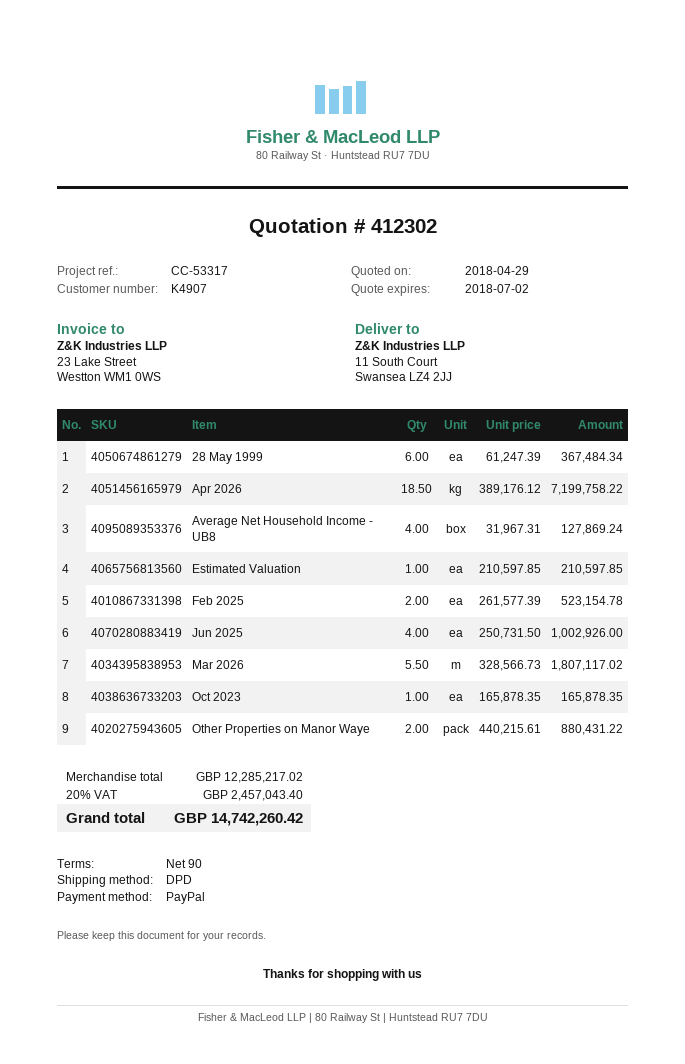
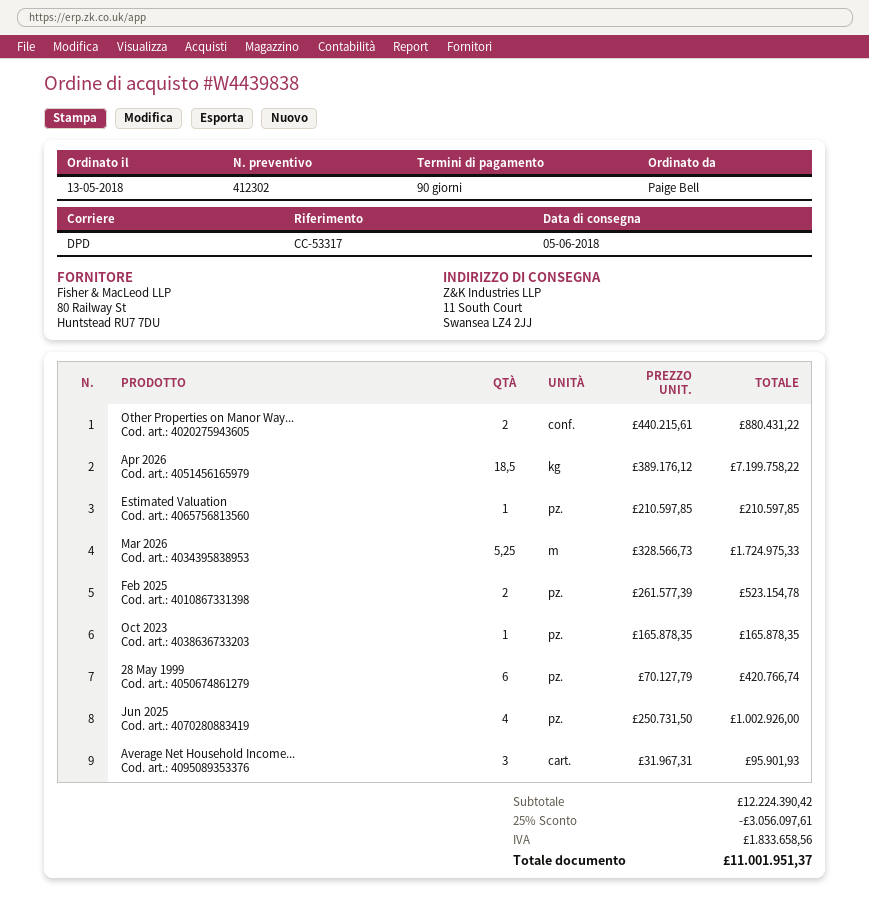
28 May 1999: 6 x 61247.39 = 367484.34 -> 6 x 70127.79 = 420766.74
Average Net Household Income - UB8: 4 x 31967.31 = 127869.24 -> 3 x 31967.31 = 95901.93
Mar 2026: 5.5 x 328566.73 = 1807117.02 -> 5.25 x 328566.73 = 1724975.33
subtotal: 12285217.02 -> 12224390.42
discount: none -> 25% = 3056097.61
tax: 2457043.40 -> 1833658.56
total: 14742260.42 -> 11001951.37

